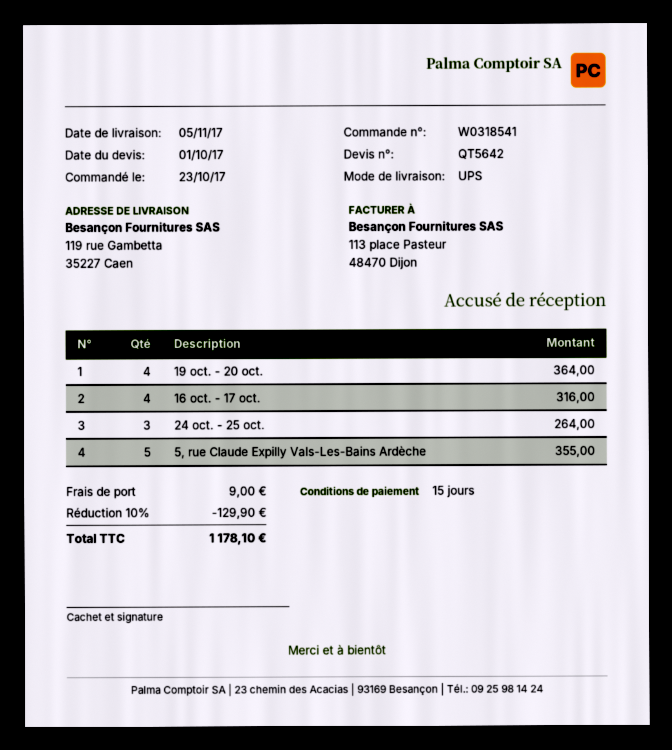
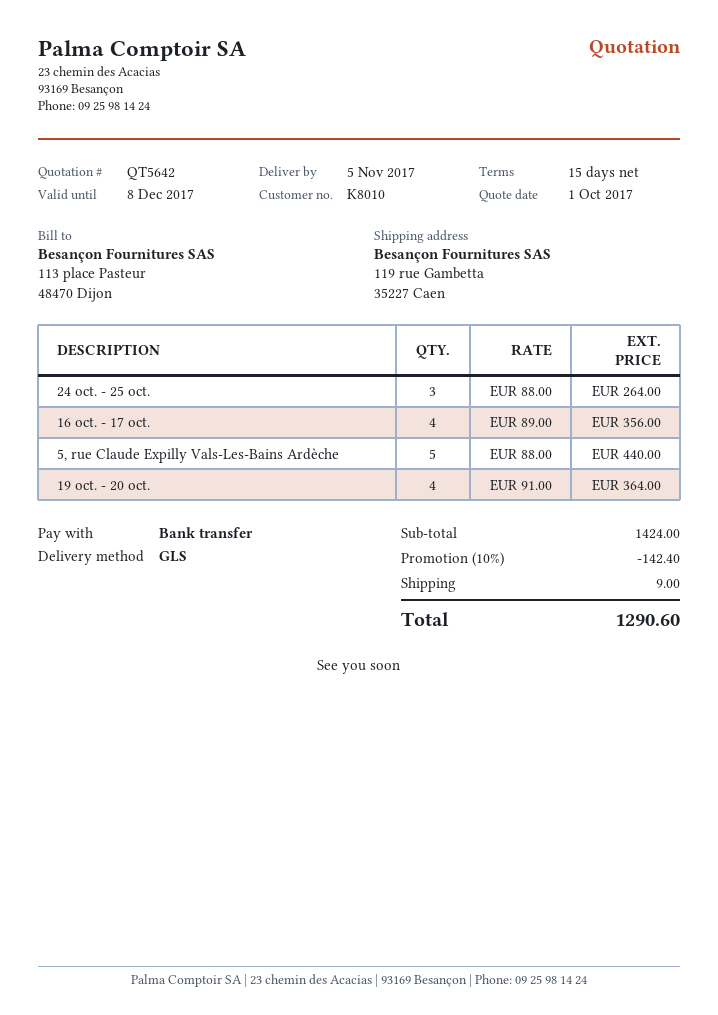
shipping method: UPS -> GLS
16 oct. - 17 oct.: 4 for 316.00 -> 4 for 356.00
5, rue Claude Expilly Vals-Les-Bains Ardèche: 5 for 355.00 -> 5 for 440.00
discount: 10% = 129.90 -> 10% = 142.40
total: 1178.10 -> 1290.60

